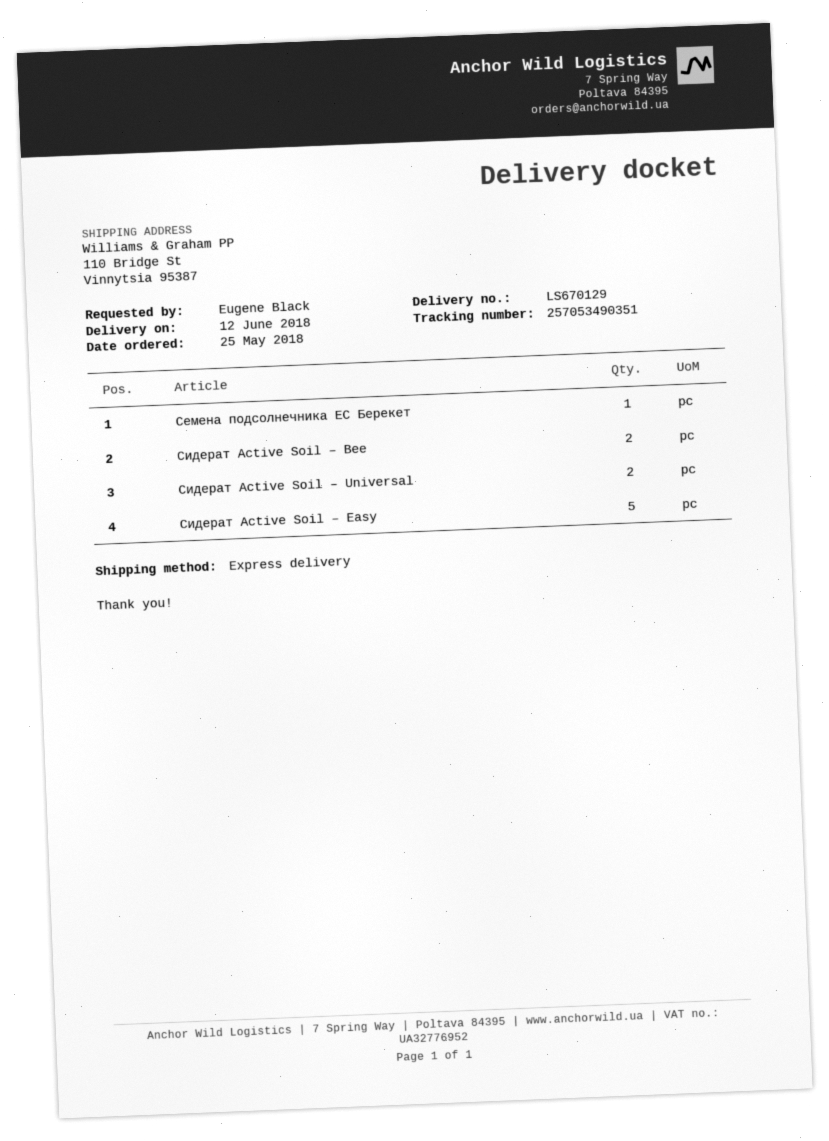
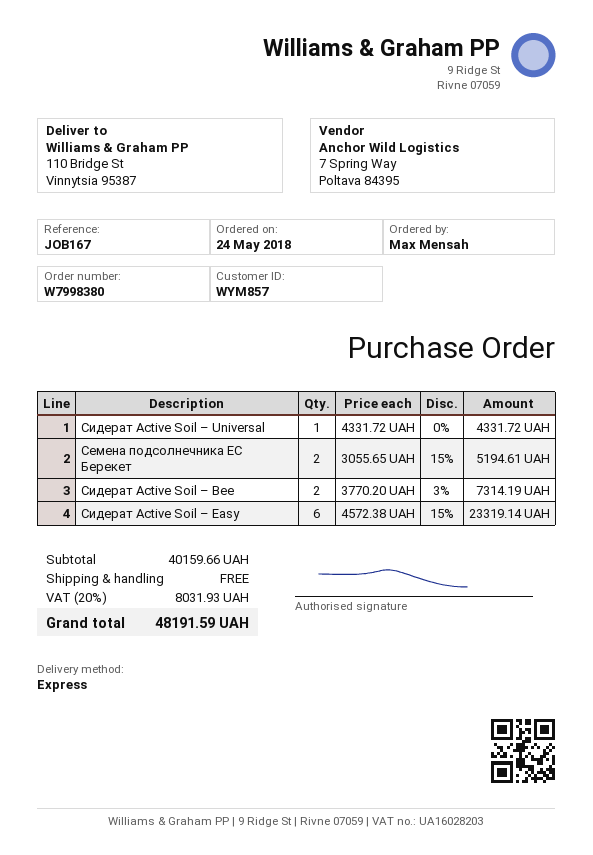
order date: 2018-05-25 -> 2018-05-24
ordered by: Eugene Black -> Max Mensah
Семена подсолнечника ЕС Берекет: 1 -> 2
Сидерат Active Soil – Universal: 2 -> 1
Сидерат Active Soil – Easy: 5 -> 6

